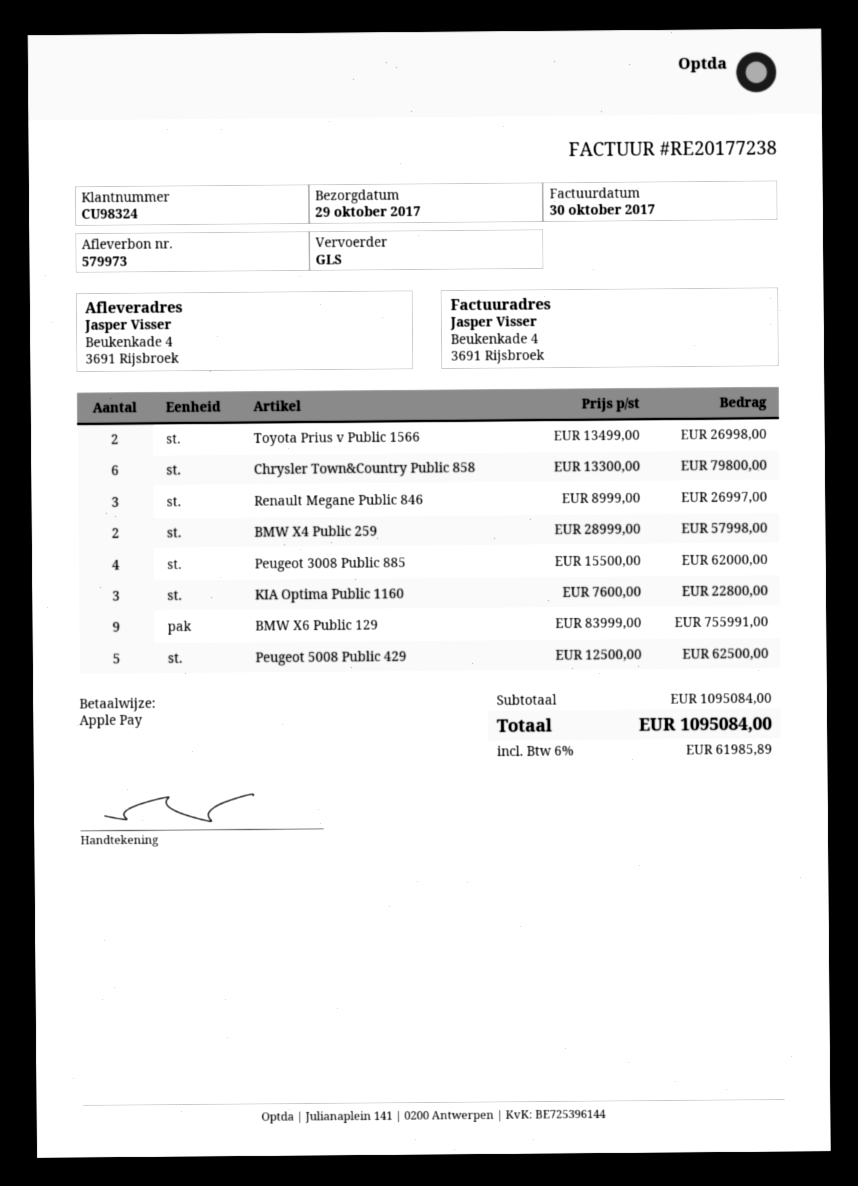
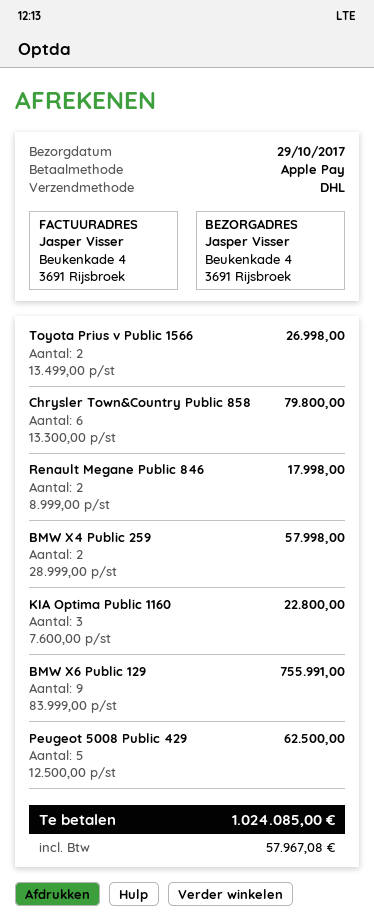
shipping method: GLS -> DHL
Renault Megane Public 846: 3 x 8999.00 = 26997.00 -> 2 x 8999.00 = 17998.00
Peugeot 3008 Public 885: 4 x 15500.00 = 62000.00 -> none
tax: 61985.89 -> 57967.08
total: 1095084.00 -> 1024085.00

